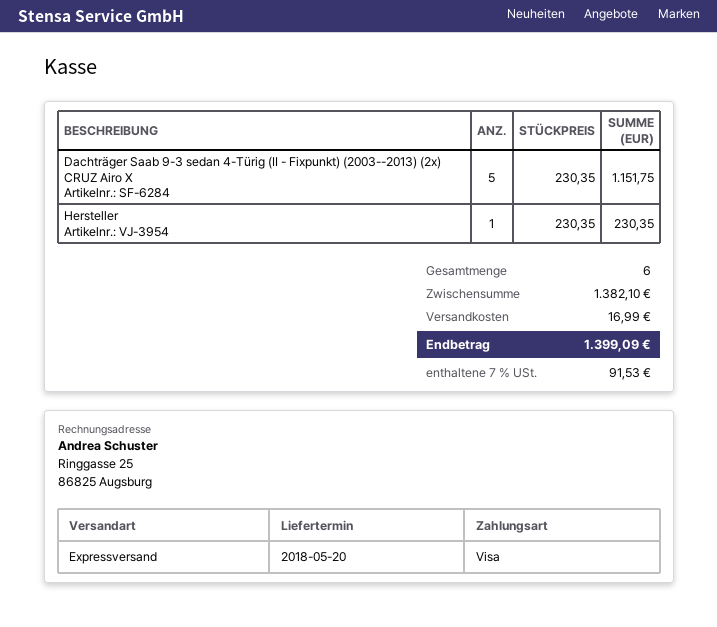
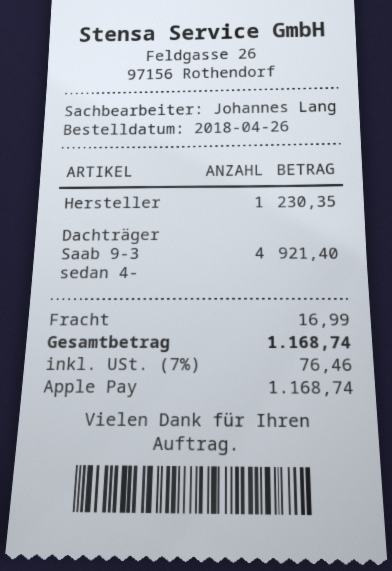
payment method: Visa -> Apple Pay
Dachträger Saab 9-3 sedan 4-Türig (II - Fixpunkt) (2003--2013) (2x) CRUZ Airo X: 5 for 1151.75 -> 4 for 921.40
tax: 7% = 91.53 -> 7% = 76.46
total: 1399.09 -> 1168.74

